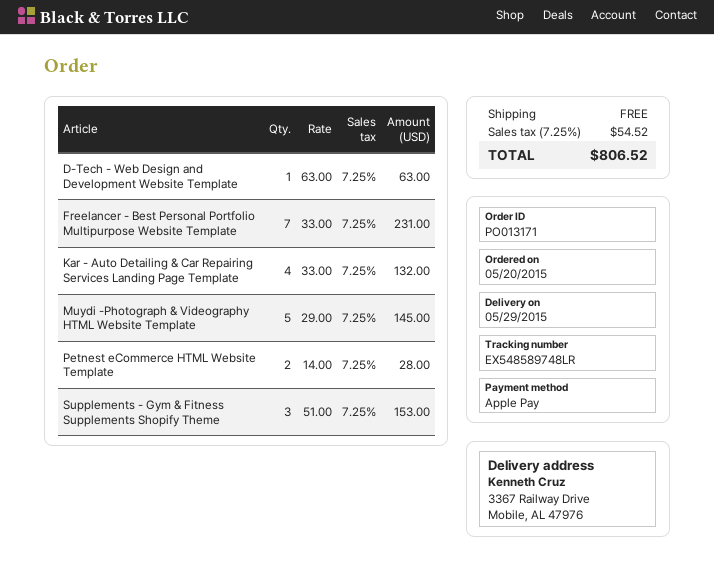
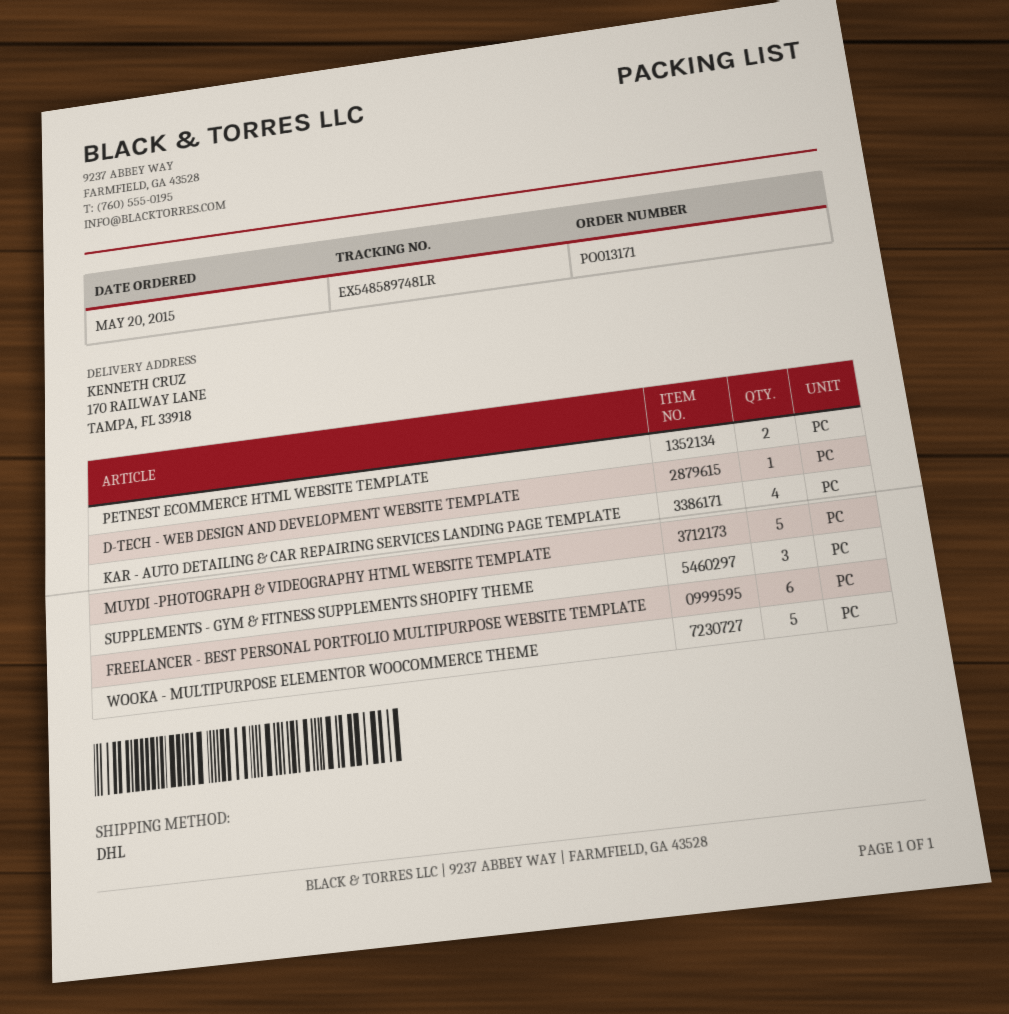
ship to: 3367 Railway Drive, Mobile, AL 47976 -> 170 RAILWAY LANE, TAMPA, FL 33918
Freelancer - Best Personal Portfolio Multipurpose Website Template: 7 -> 6
WOOKA - MULTIPURPOSE ELEMENTOR WOOCOMMERCE THEME: none -> 5

